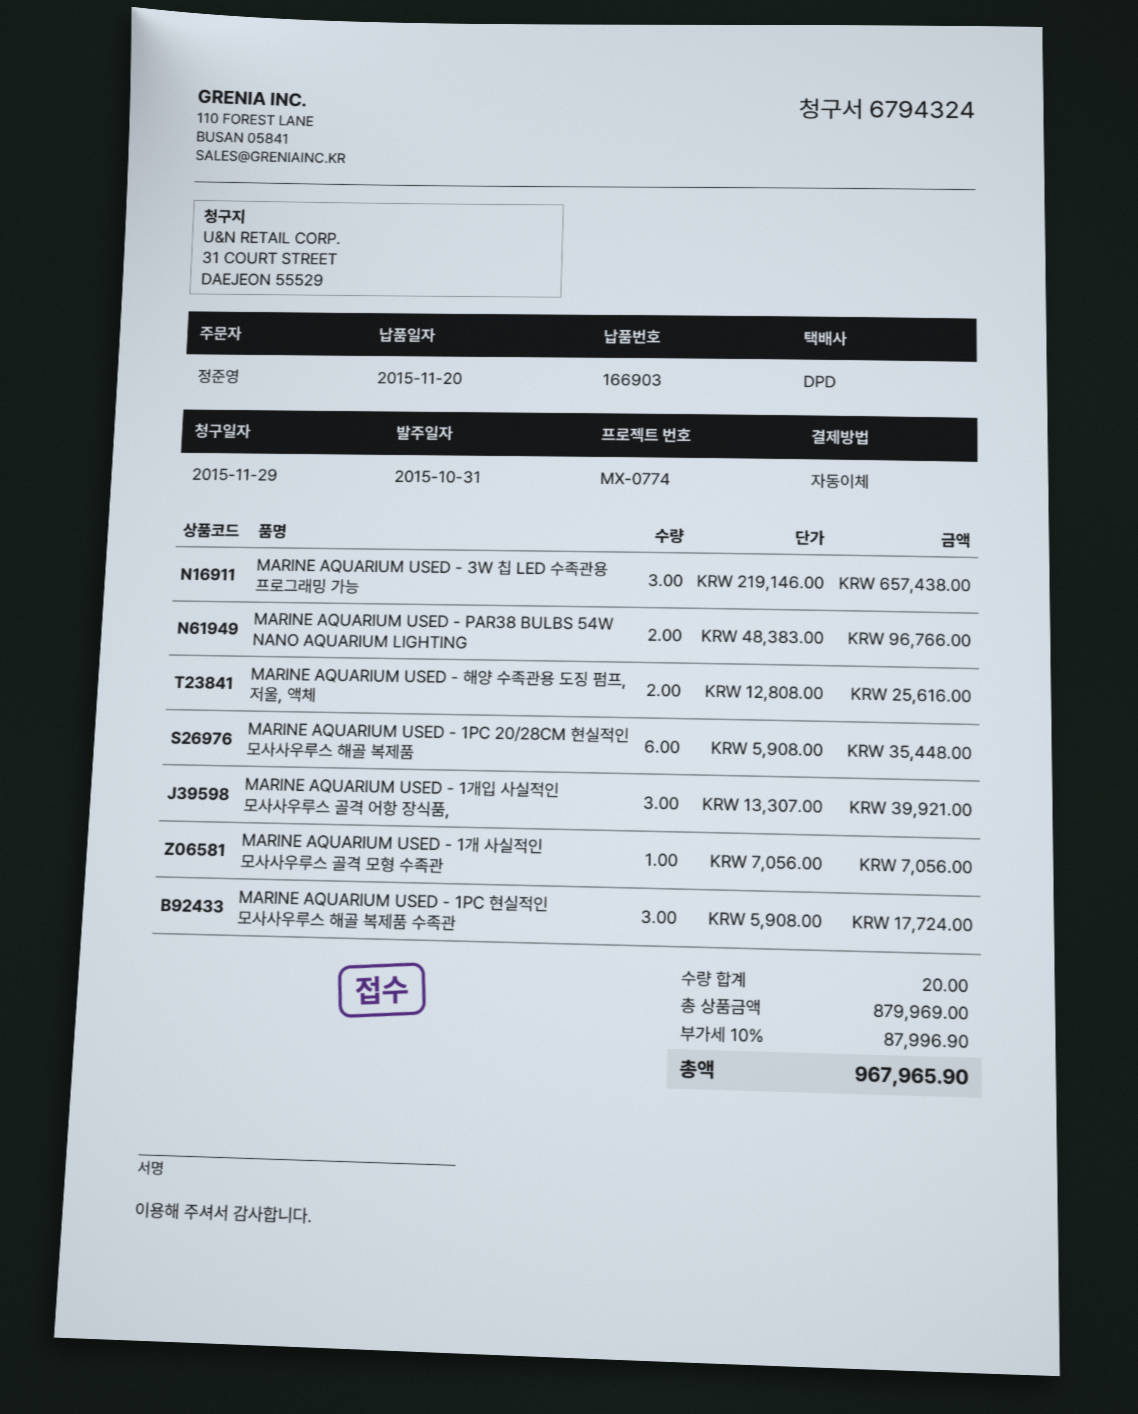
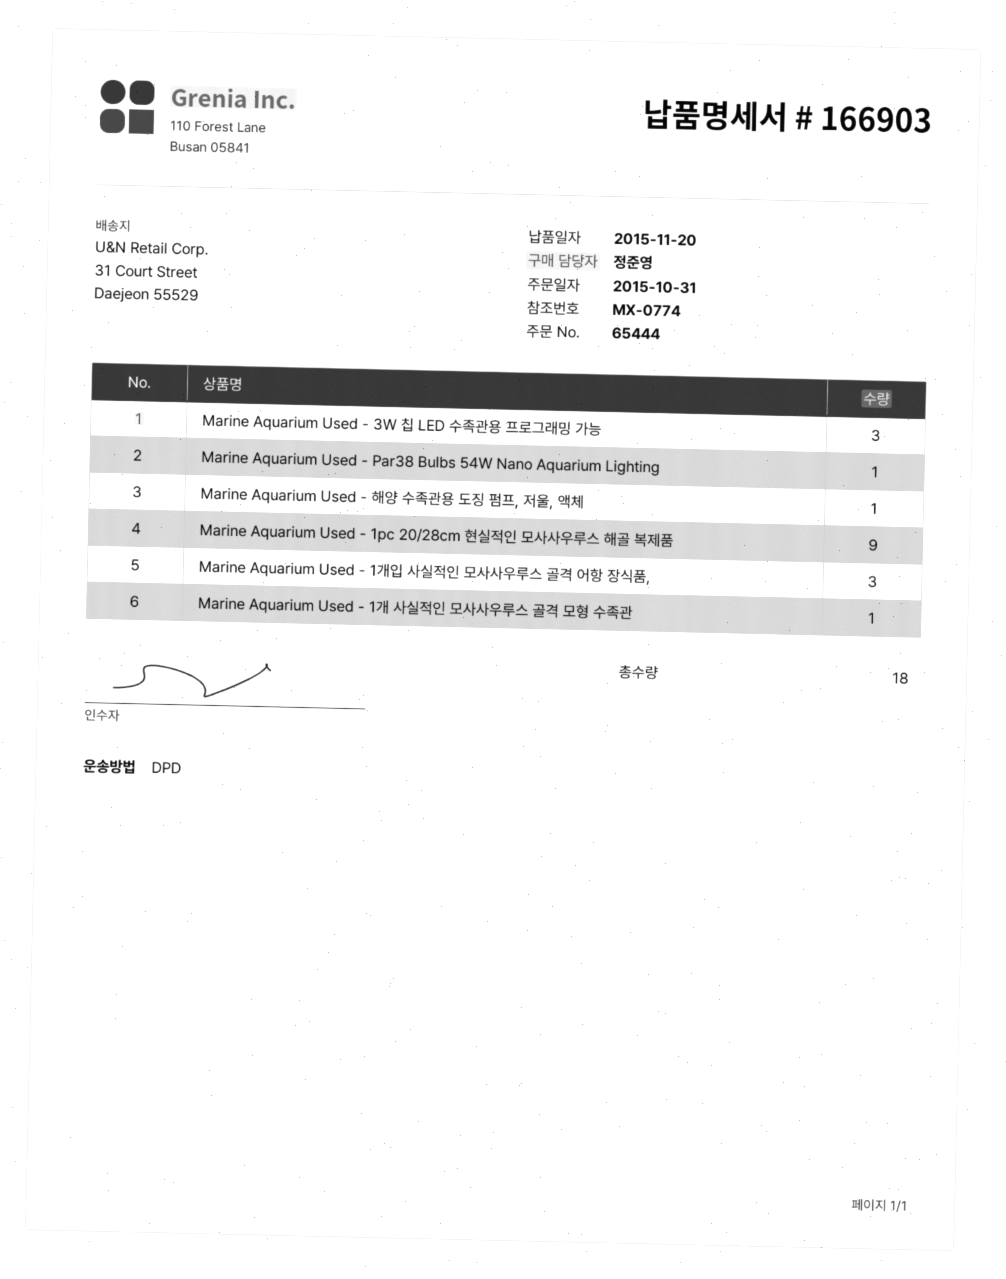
MARINE AQUARIUM USED - PAR38 BULBS 54W NANO AQUARIUM LIGHTING: 2 -> 1
MARINE AQUARIUM USED - 해양 수족관용 도징 펌프, 저울, 액체: 2 -> 1
MARINE AQUARIUM USED - 1PC 20/28CM 현실적인 모사사우루스 해골 복제품: 6 -> 9
MARINE AQUARIUM USED - 1PC 현실적인 모사사우루스 해골 복제품 수족관: 3 -> none
total quantity: 20 -> 18

